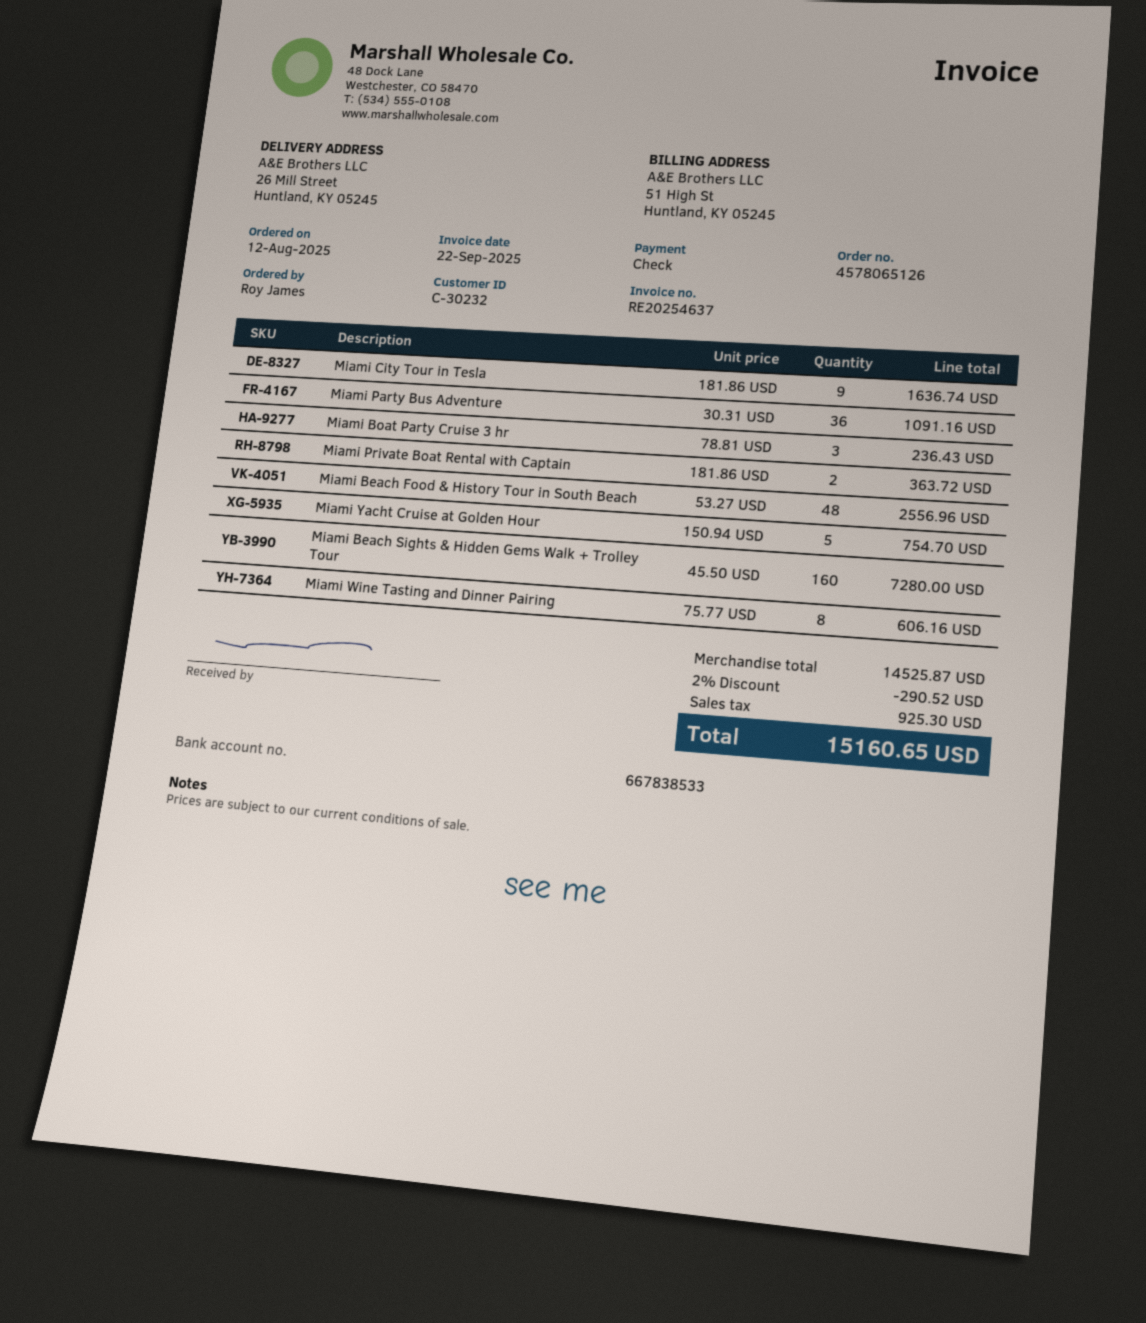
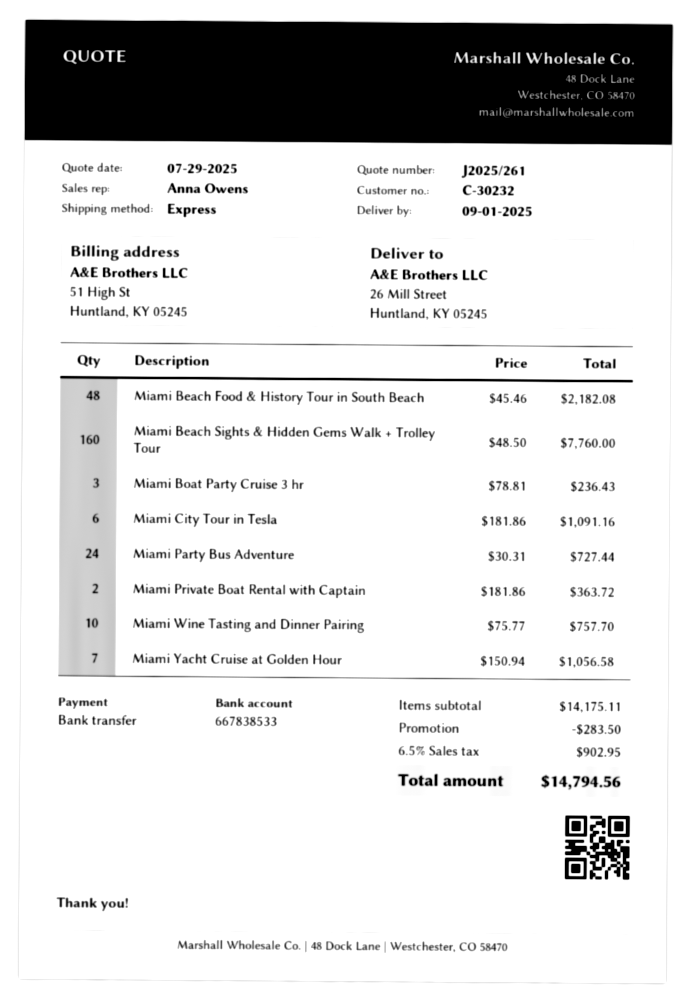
payment method: cheque -> bank transfer
Miami City Tour in Tesla: 9 x 181.86 = 1636.74 -> 6 x 181.86 = 1091.16
Miami Party Bus Adventure: 36 x 30.31 = 1091.16 -> 24 x 30.31 = 727.44
Miami Beach Food & History Tour in South Beach: 48 x 53.27 = 2556.96 -> 48 x 45.46 = 2182.08
Miami Yacht Cruise at Golden Hour: 5 x 150.94 = 754.70 -> 7 x 150.94 = 1056.58
Miami Beach Sights & Hidden Gems Walk + Trolley Tour: 160 x 45.50 = 7280.00 -> 160 x 48.50 = 7760.00
Miami Wine Tasting and Dinner Pairing: 8 x 75.77 = 606.16 -> 10 x 75.77 = 757.70
subtotal: 14525.87 -> 14175.11
discount: 290.52 -> 283.50
tax: 925.30 -> 902.95
total: 15160.65 -> 14794.56

